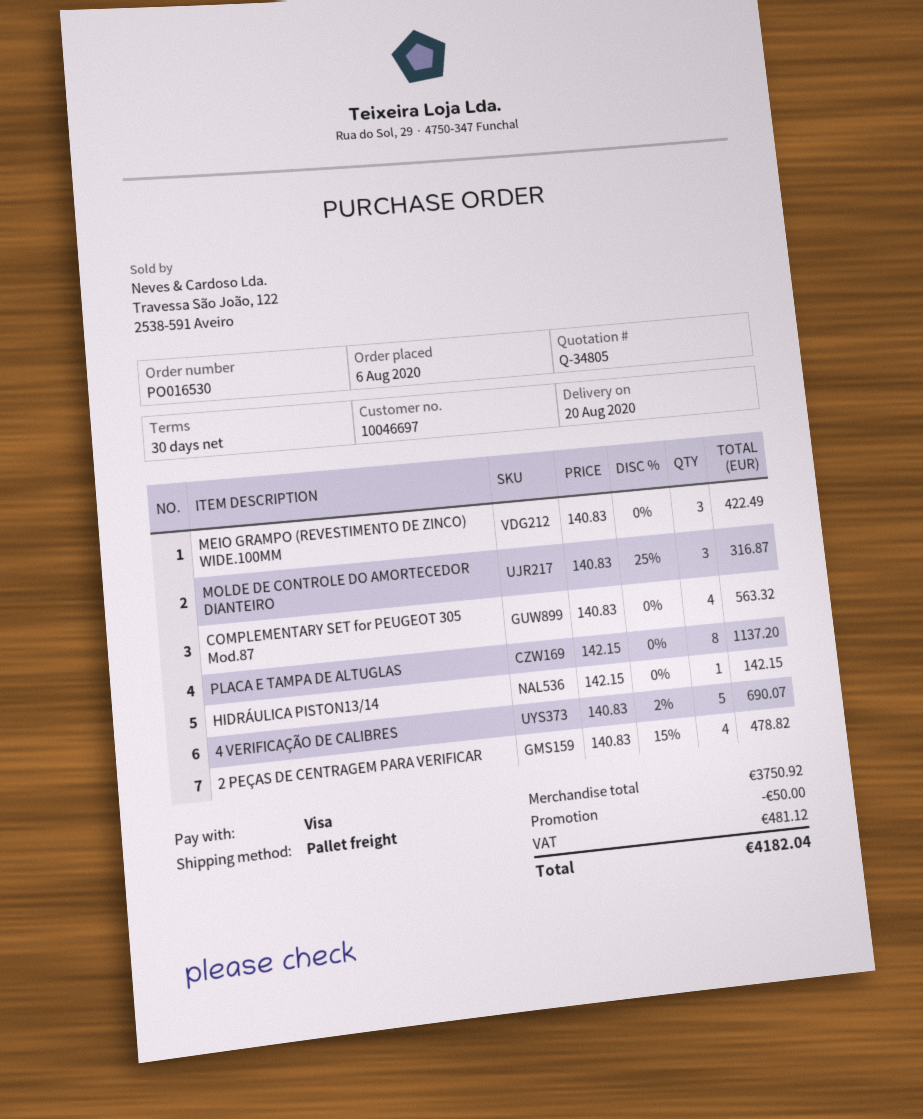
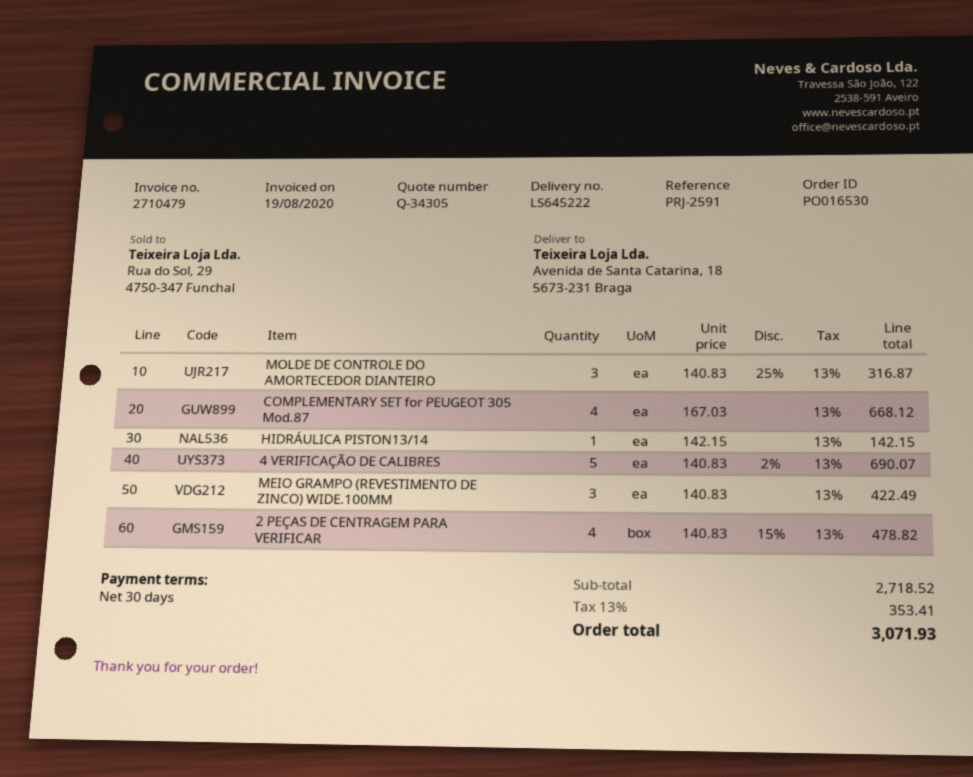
quote number: Q-34805 -> Q-34305
COMPLEMENTARY SET for PEUGEOT 305 Mod.87: 4 x 140.83 = 563.32 -> 4 x 167.03 = 668.12
PLACA E TAMPA DE ALTUGLAS: 8 x 142.15 = 1137.20 -> none
subtotal: 3750.92 -> 2718.52
discount: 50.00 -> none
tax: 481.12 -> 353.41
total: 4182.04 -> 3071.93

